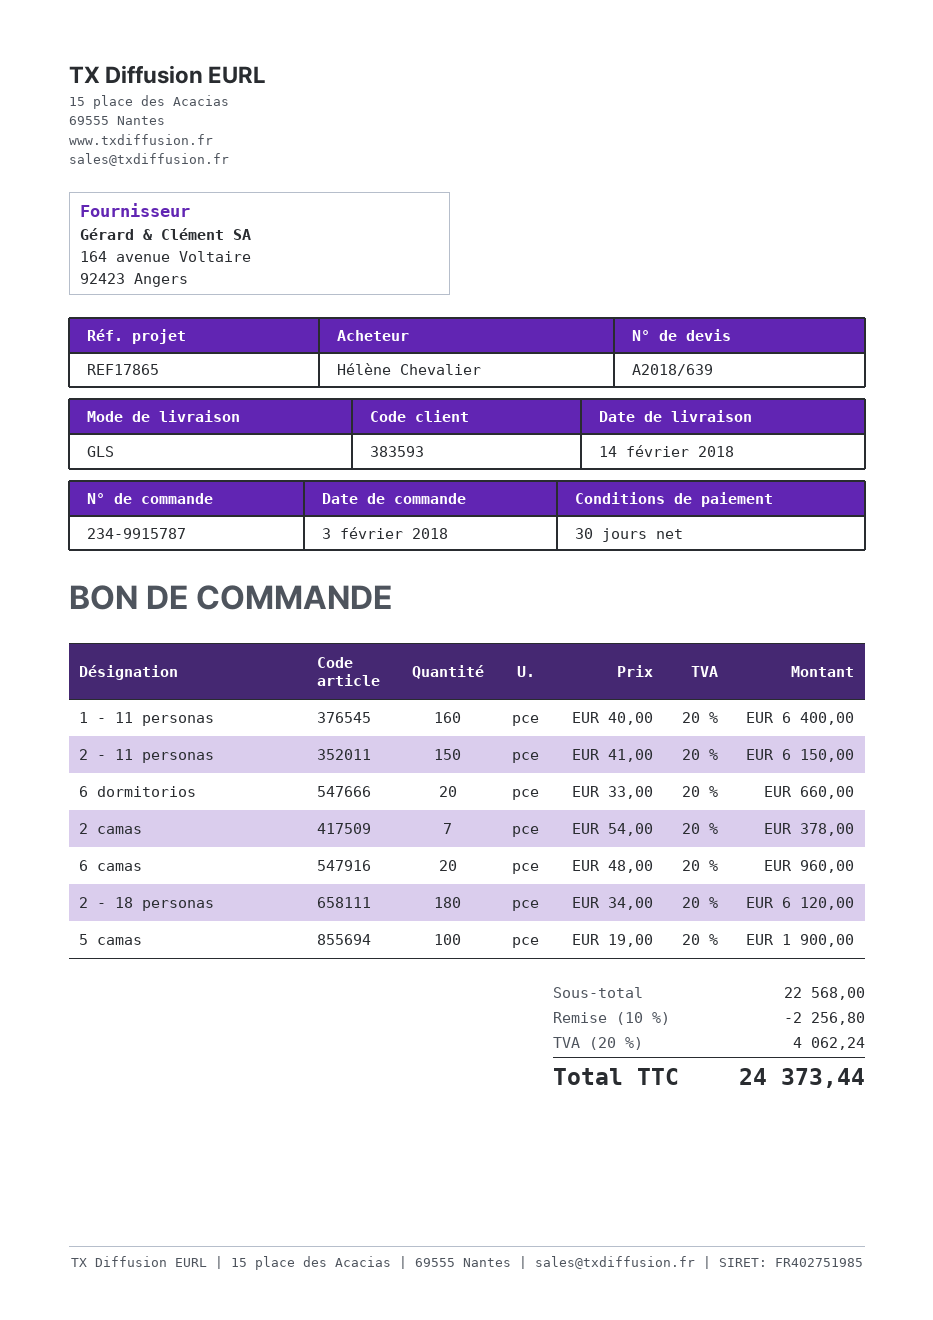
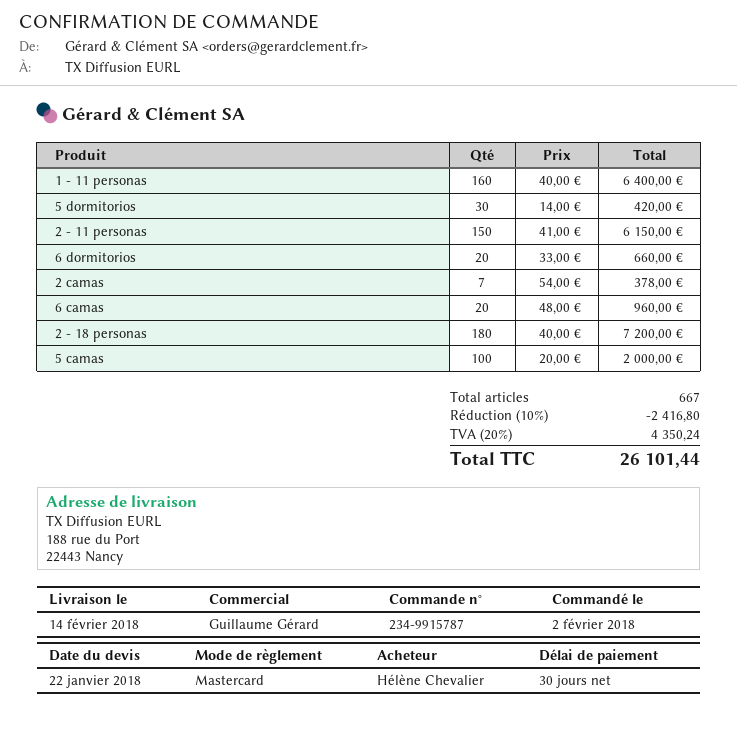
order date: 2018-02-03 -> 2018-02-02
2 - 18 personas: 180 x 34.00 = 6120.00 -> 180 x 40.00 = 7200.00
5 camas: 100 x 19.00 = 1900.00 -> 100 x 20.00 = 2000.00
5 dormitorios: none -> 30 x 14.00 = 420.00
discount: 10% = 2256.80 -> 10% = 2416.80
tax: 20% = 4062.24 -> 20% = 4350.24
total: 24373.44 -> 26101.44

